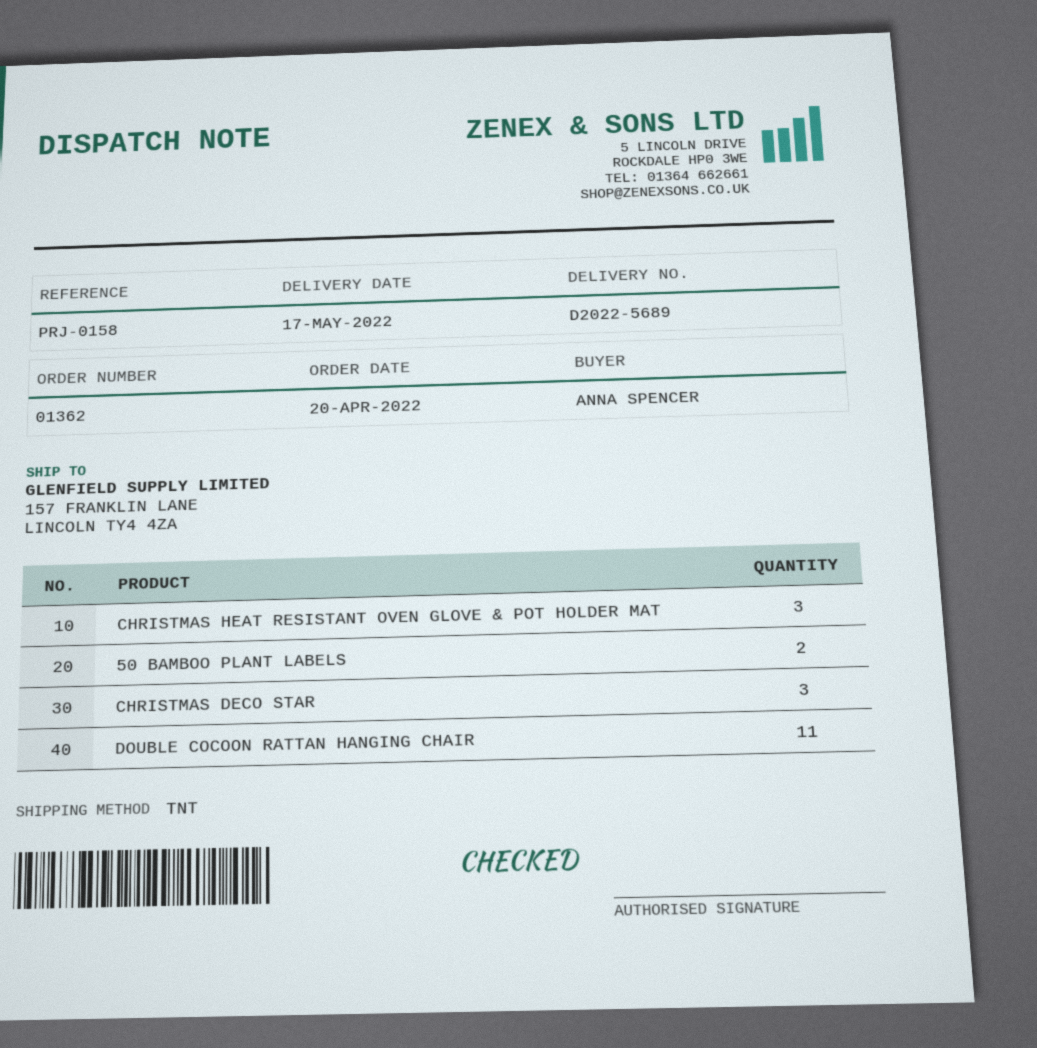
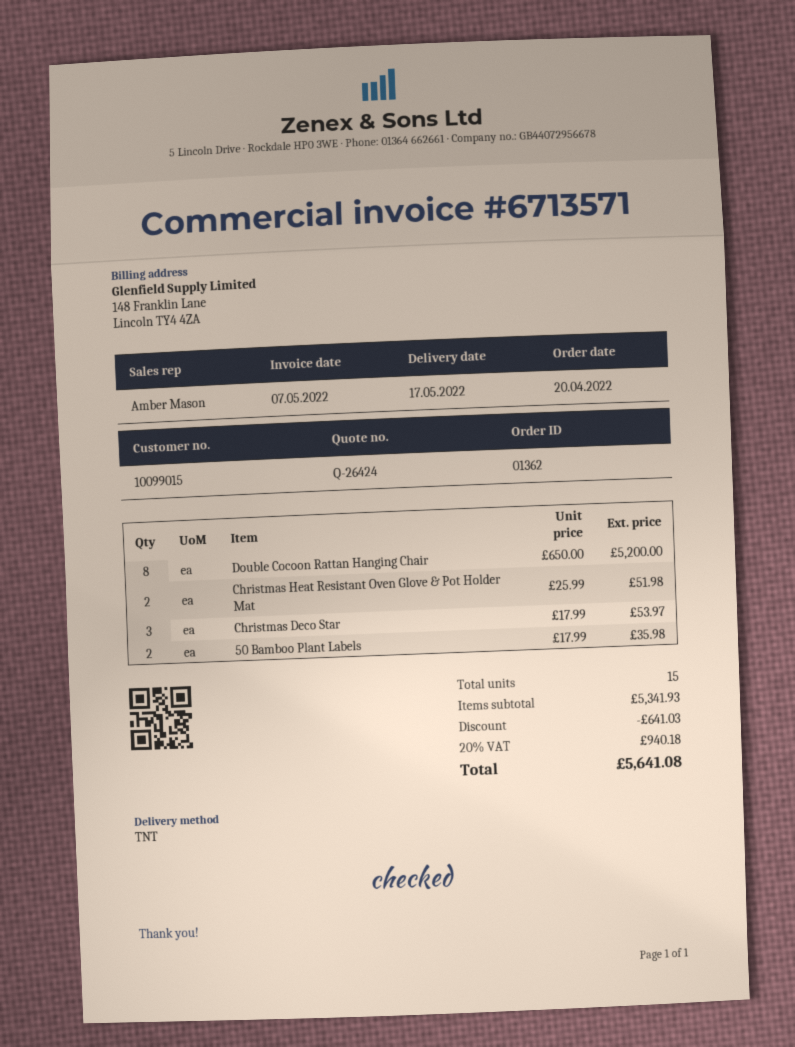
CHRISTMAS HEAT RESISTANT OVEN GLOVE & POT HOLDER MAT: 3 -> 2
DOUBLE COCOON RATTAN HANGING CHAIR: 11 -> 8

